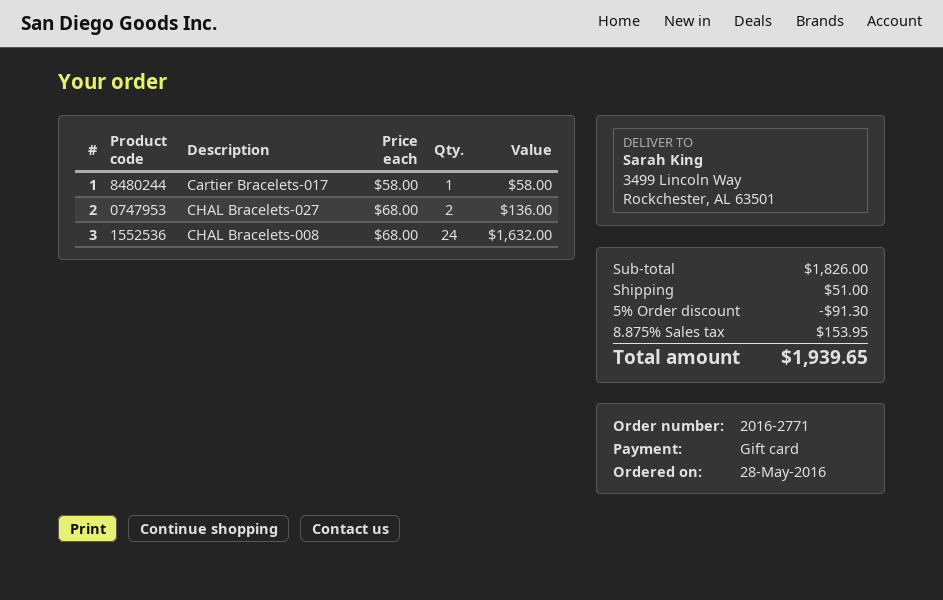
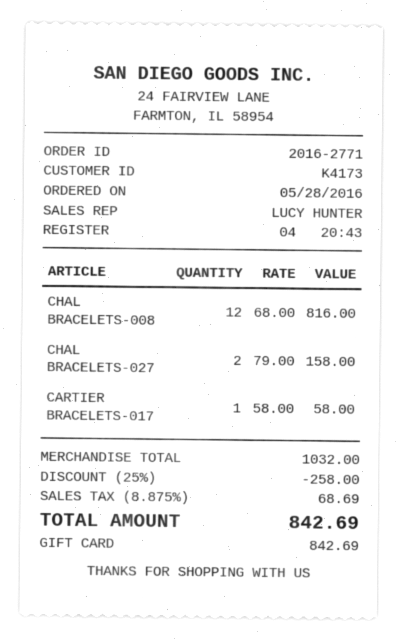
CHAL Bracelets-027: 2 x 68.00 = 136.00 -> 2 x 79.00 = 158.00
CHAL Bracelets-008: 24 x 68.00 = 1632.00 -> 12 x 68.00 = 816.00
subtotal: 1826.00 -> 1032.00
discount: 5% = 91.30 -> 25% = 258.00
shipping: 51.00 -> none
tax: 8.875% = 153.95 -> 8.875% = 68.69
total: 1939.65 -> 842.69

